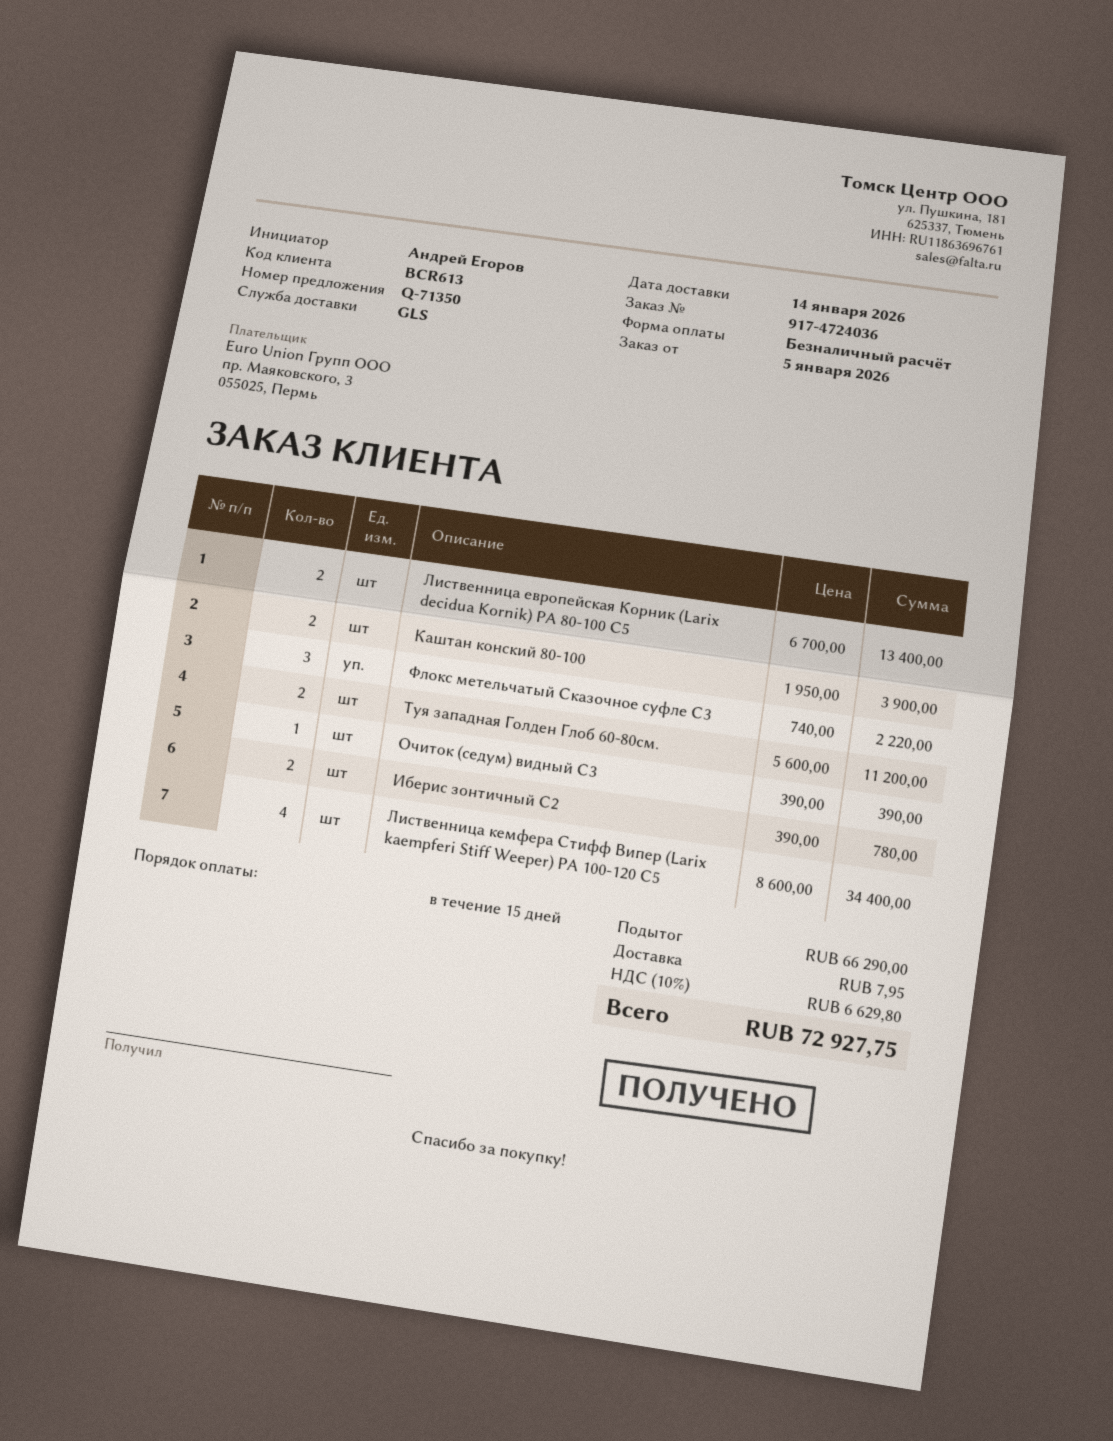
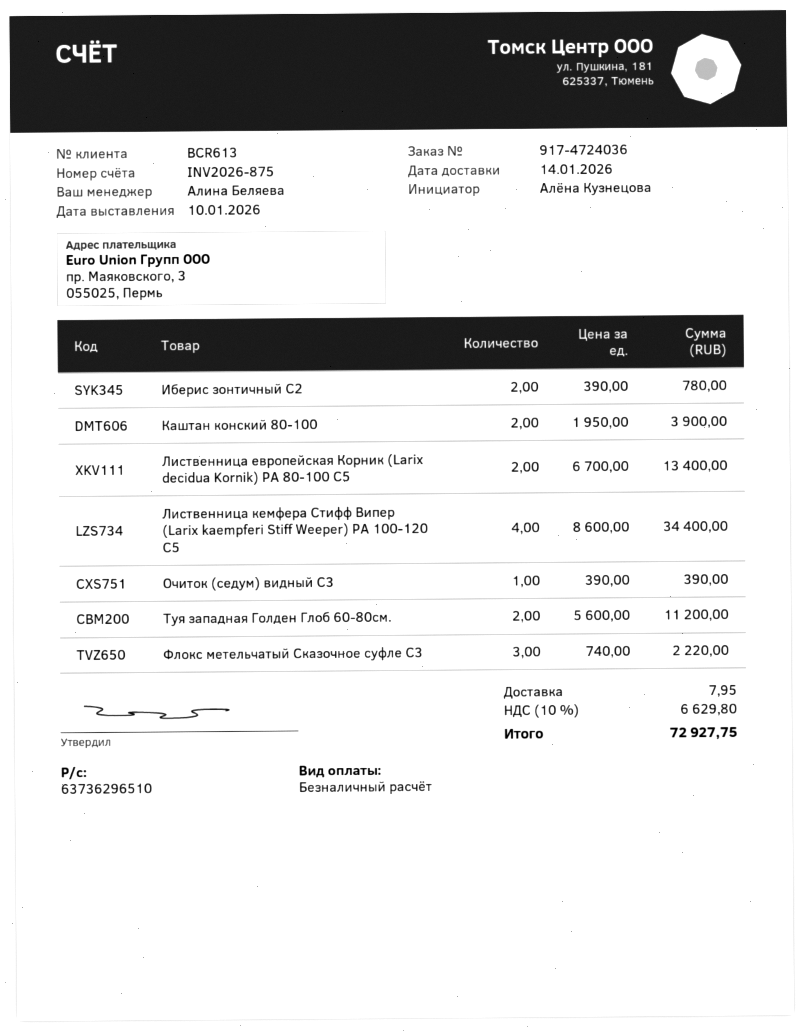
ordered by: Андрей Егоров -> Алёна Кузнецова

